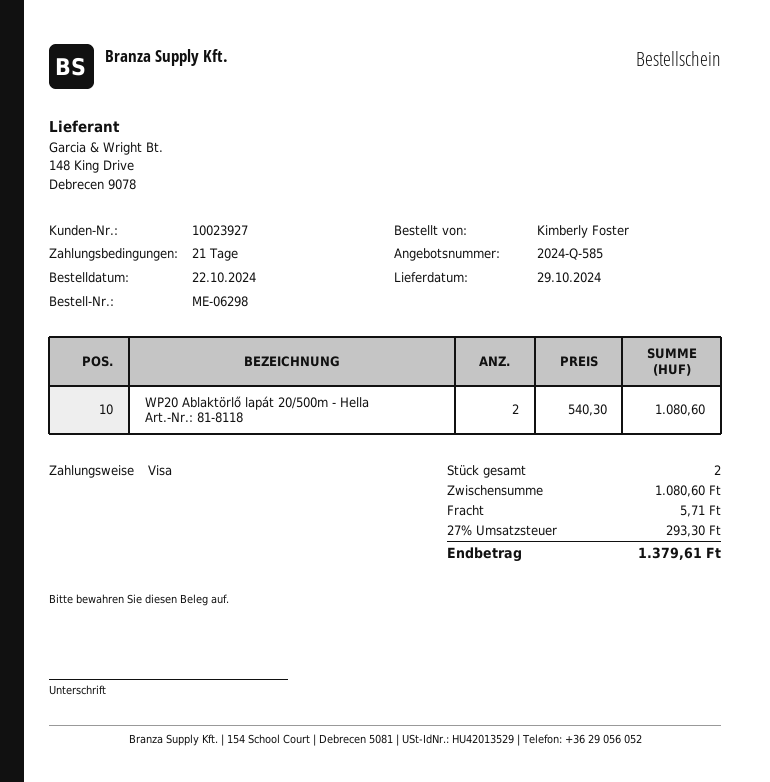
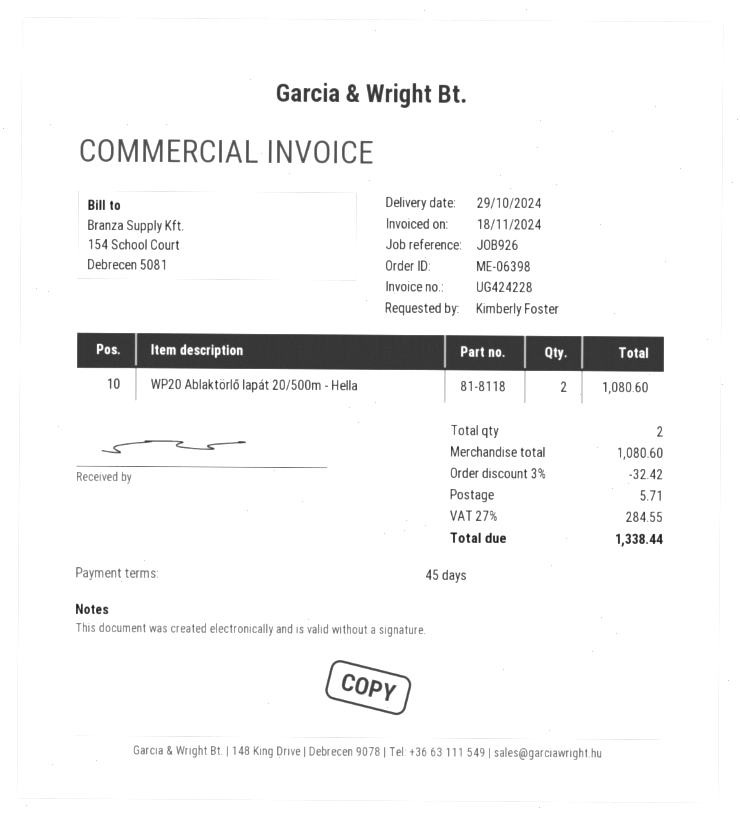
order number: ME-06298 -> ME-06398
payment terms: 21 days -> 45 days
discount: none -> 3% = 32.42
tax: 27% = 293.30 -> 27% = 284.55
total: 1379.61 -> 1338.44

